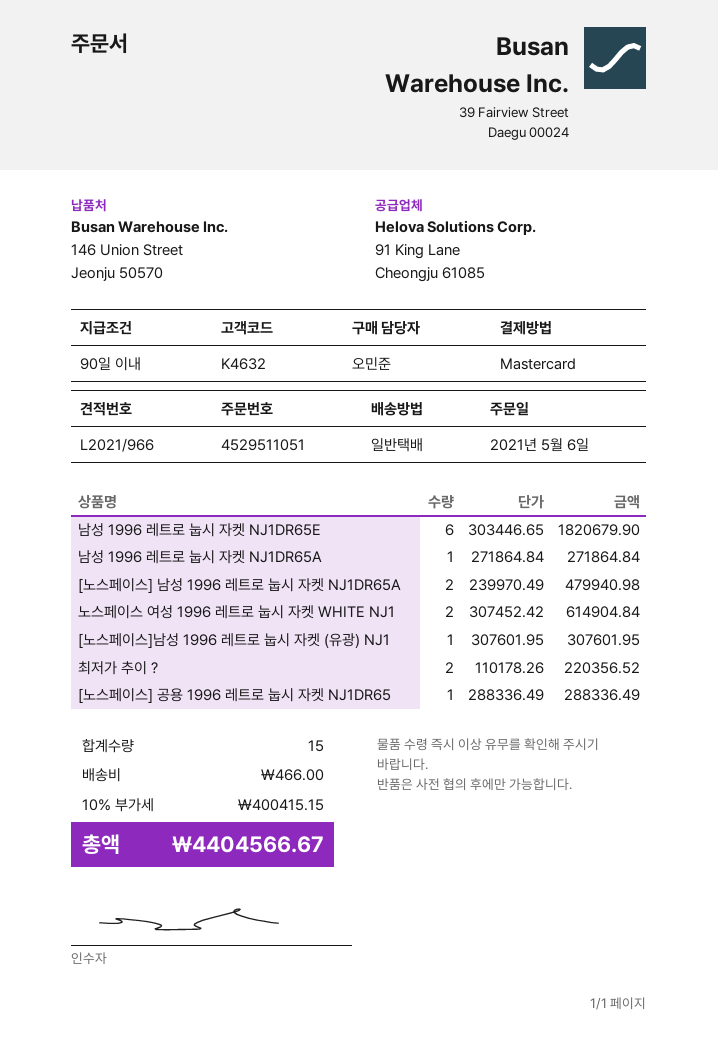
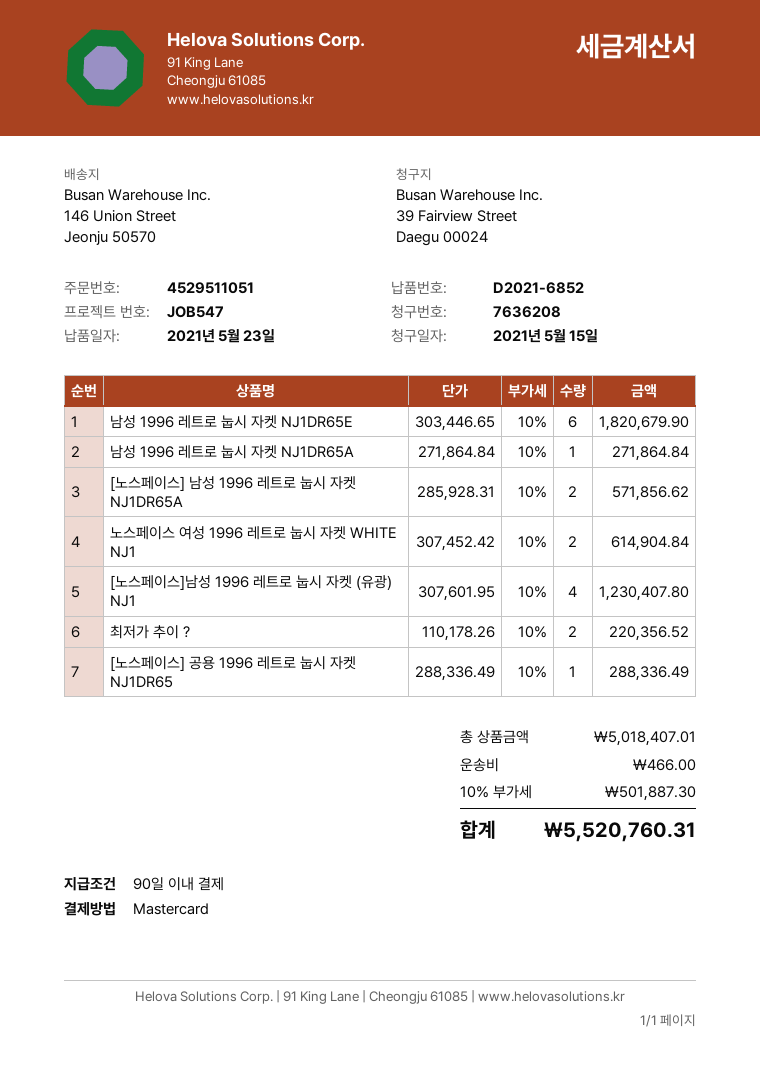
[노스페이스] 남성 1996 레트로 눕시 자켓 NJ1DR65A: 2 x 239970.49 = 479940.98 -> 2 x 285928.31 = 571856.62
[노스페이스]남성 1996 레트로 눕시 자켓 (유광) NJ1: 1 x 307601.95 = 307601.95 -> 4 x 307601.95 = 1230407.80
tax: 10% = 400415.15 -> 10% = 501887.30
total: 4404566.67 -> 5520760.31

